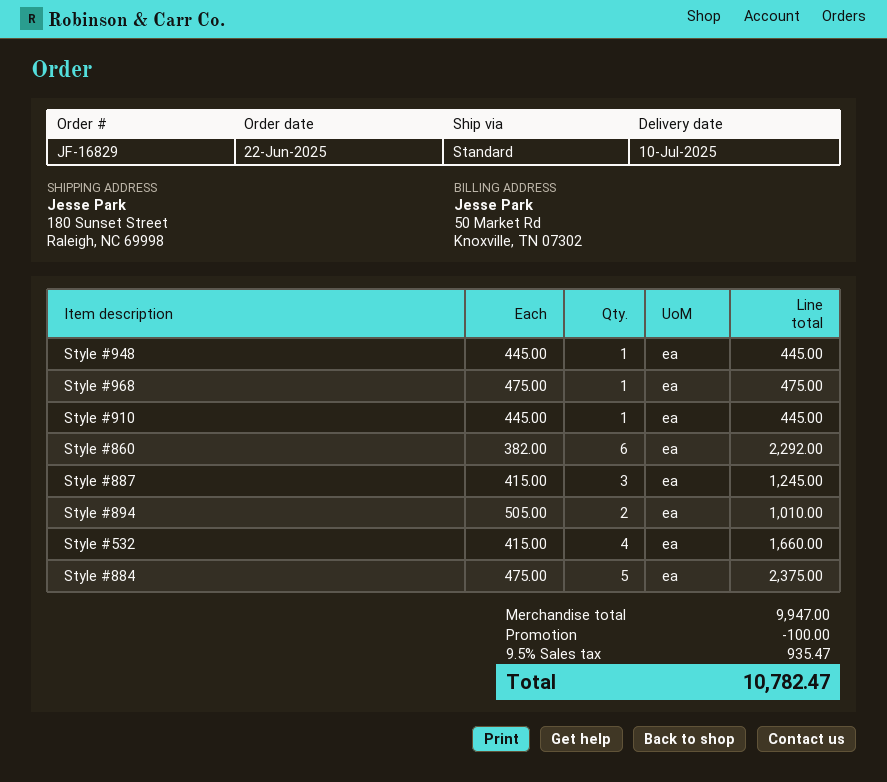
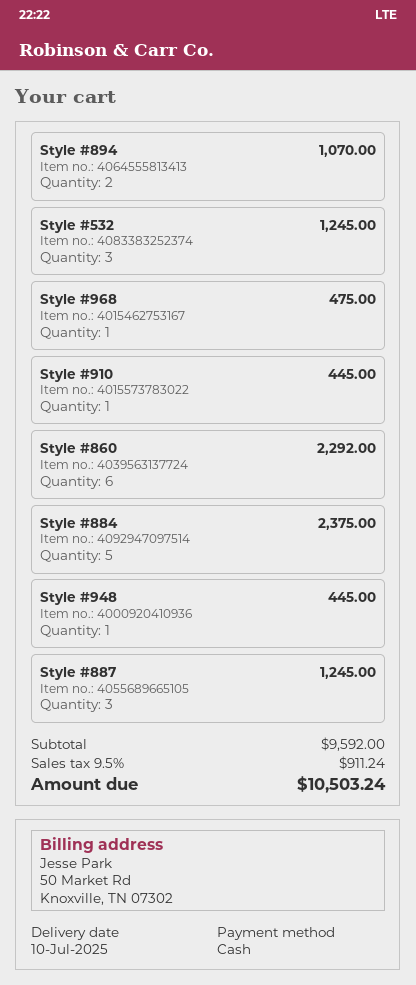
Style #894: 2 for 1010.00 -> 2 for 1070.00
Style #532: 4 for 1660.00 -> 3 for 1245.00
subtotal: 9947.00 -> 9592.00
discount: 100.00 -> none
tax: 9.5% = 935.47 -> 9.5% = 911.24
total: 10782.47 -> 10503.24

